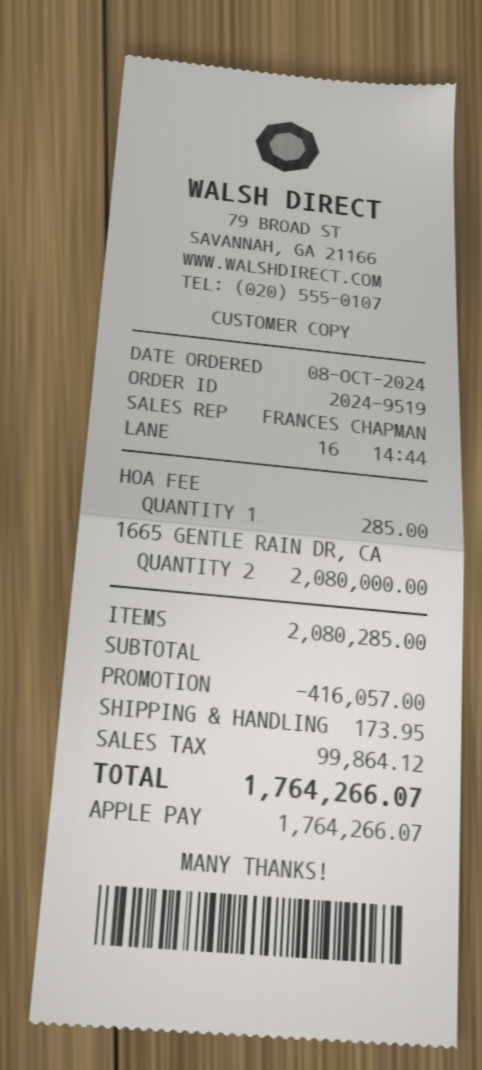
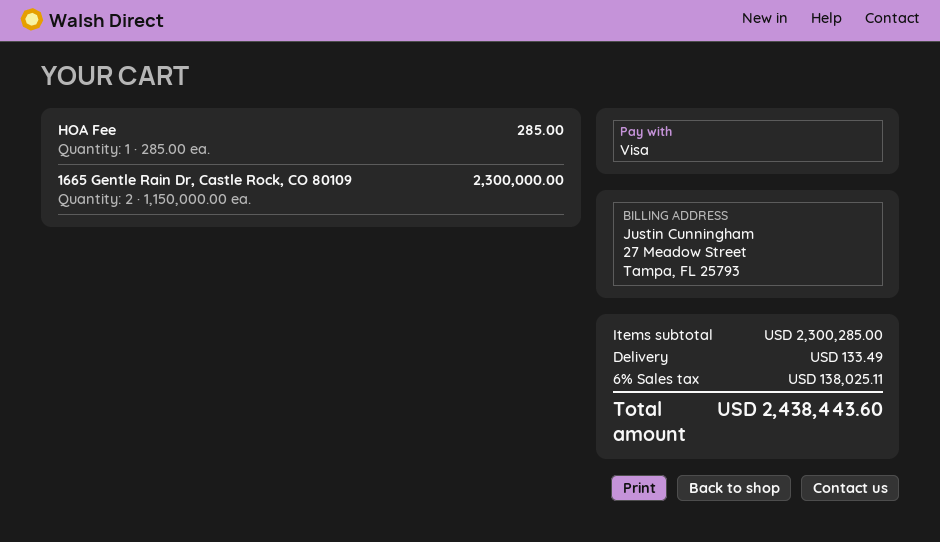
payment method: Apple Pay -> Visa
1665 GENTLE RAIN DR, CA: 2 for 2080000.00 -> 2 for 2300000.00
subtotal: 2080285.00 -> 2300285.00
discount: 416057.00 -> none
shipping: 173.95 -> 133.49
tax: 99864.12 -> 138025.11
total: 1764266.07 -> 2438443.60

